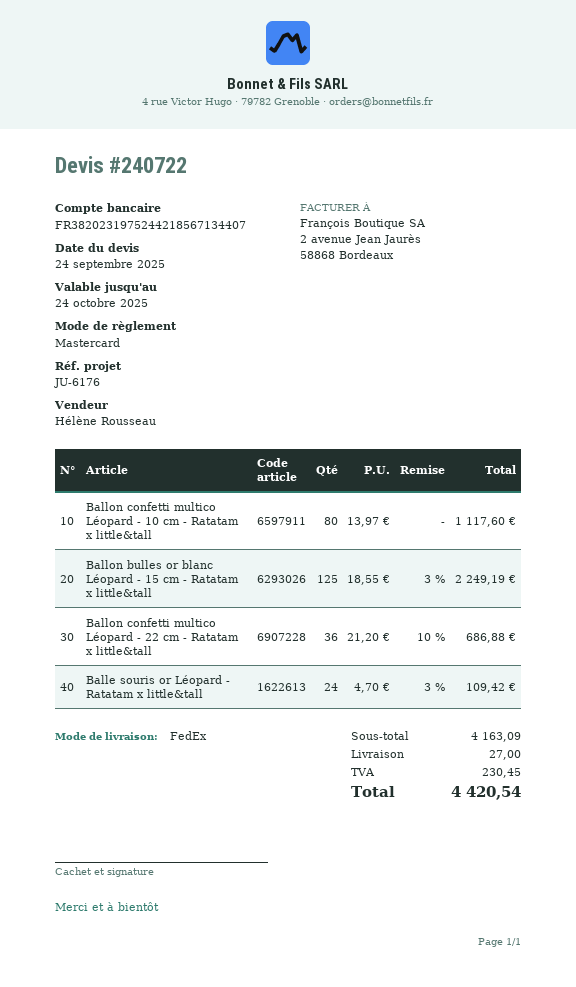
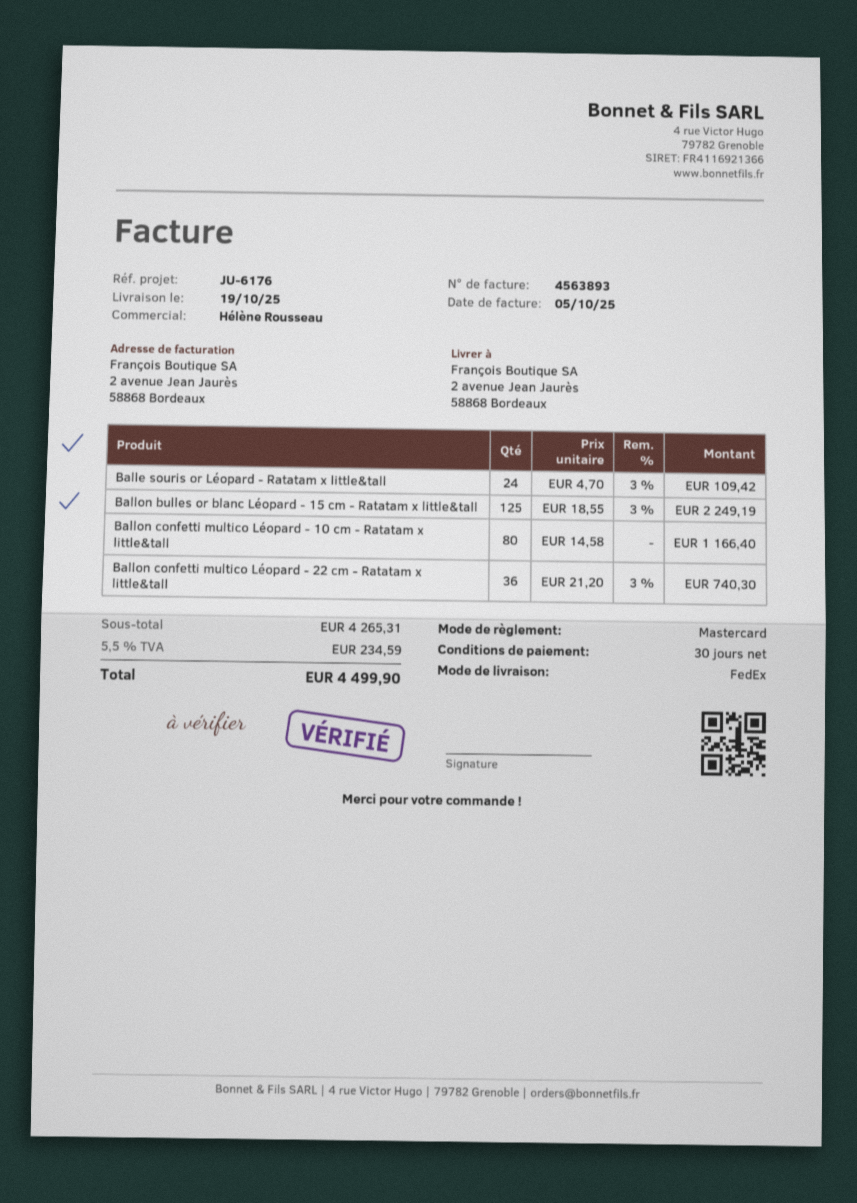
Ballon confetti multico Léopard - 10 cm - Ratatam x little&tall: 80 x 13.97 = 1117.60 -> 80 x 14.58 = 1166.40
Ballon confetti multico Léopard - 22 cm - Ratatam x little&tall: 36 x 21.20 - 10% = 686.88 -> 36 x 21.20 - 3% = 740.30
subtotal: 4163.09 -> 4265.31
shipping: 27.00 -> none
tax: 230.45 -> 234.59
total: 4420.54 -> 4499.90

